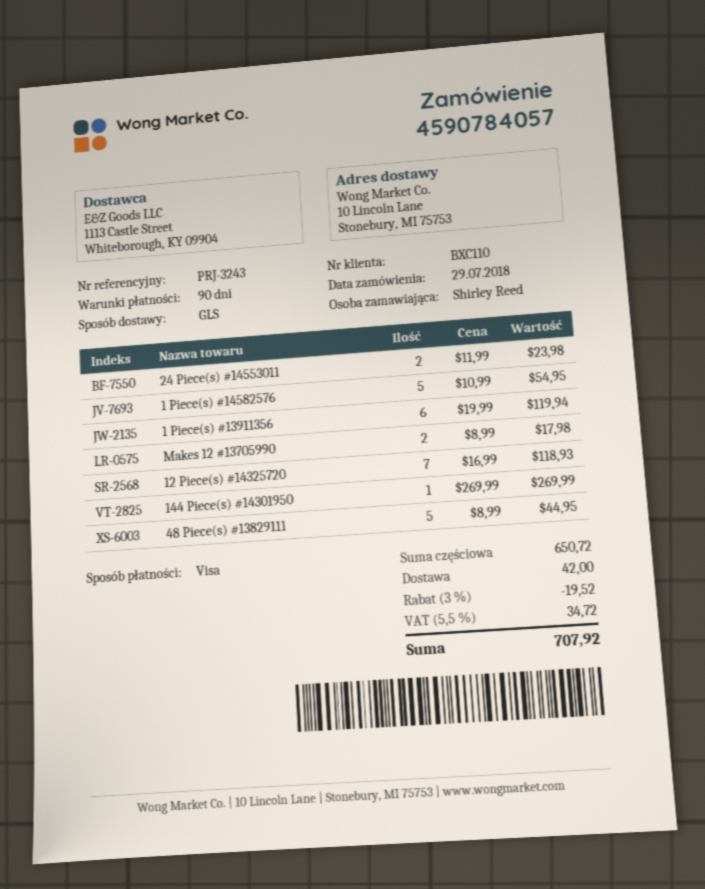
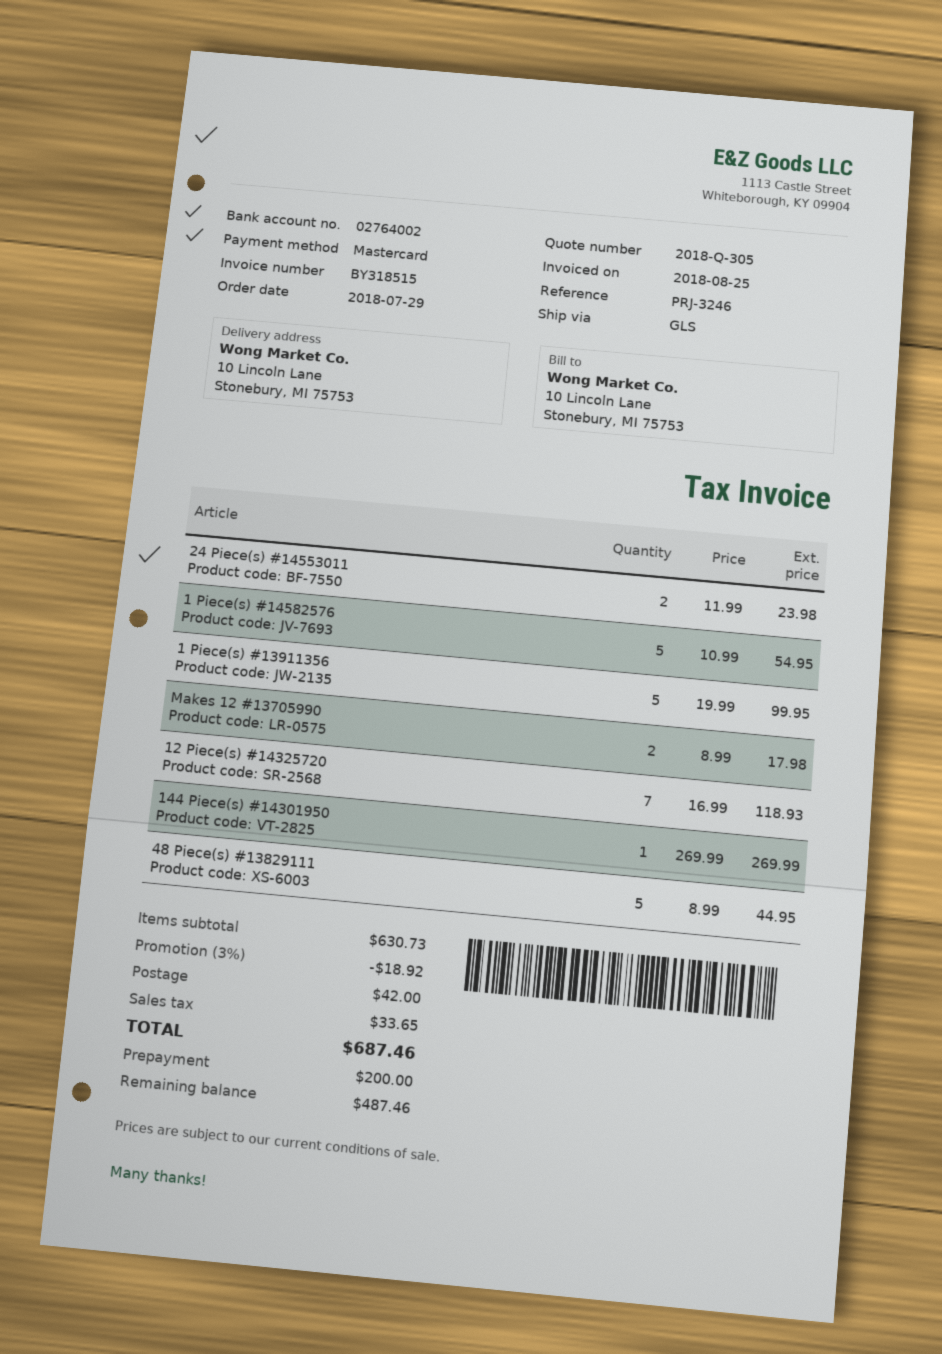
reference: PRJ-3243 -> PRJ-3246
payment method: Visa -> Mastercard
1 Piece(s) #13911356: 6 x 19.99 = 119.94 -> 5 x 19.99 = 99.95
subtotal: 650.72 -> 630.73
discount: 3% = 19.52 -> 3% = 18.92
tax: 34.72 -> 33.65
total: 707.92 -> 687.46

